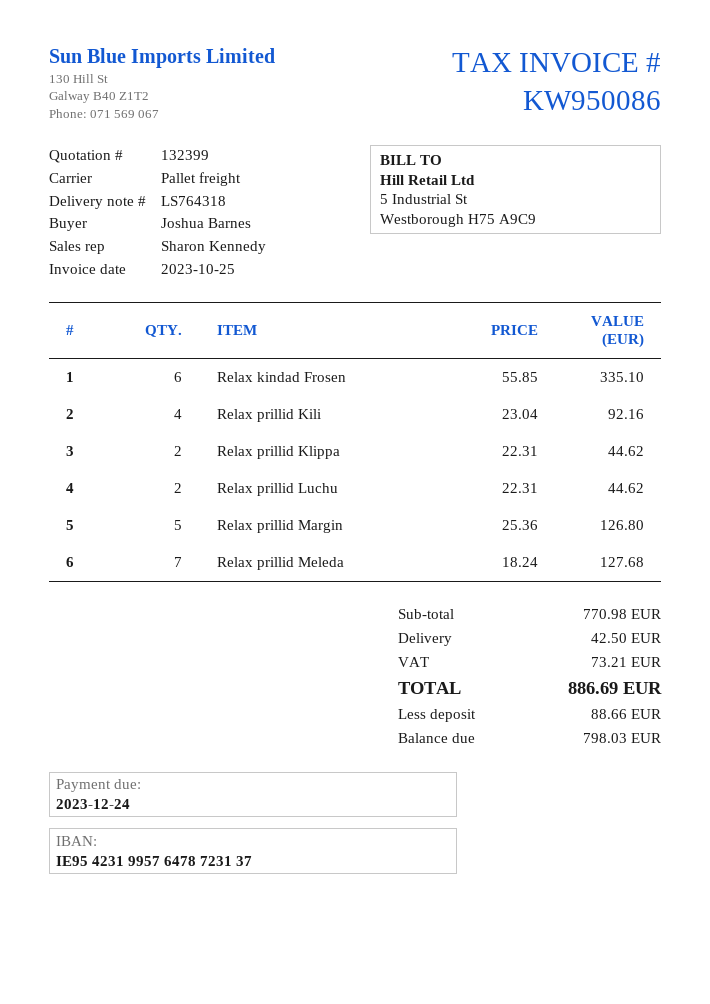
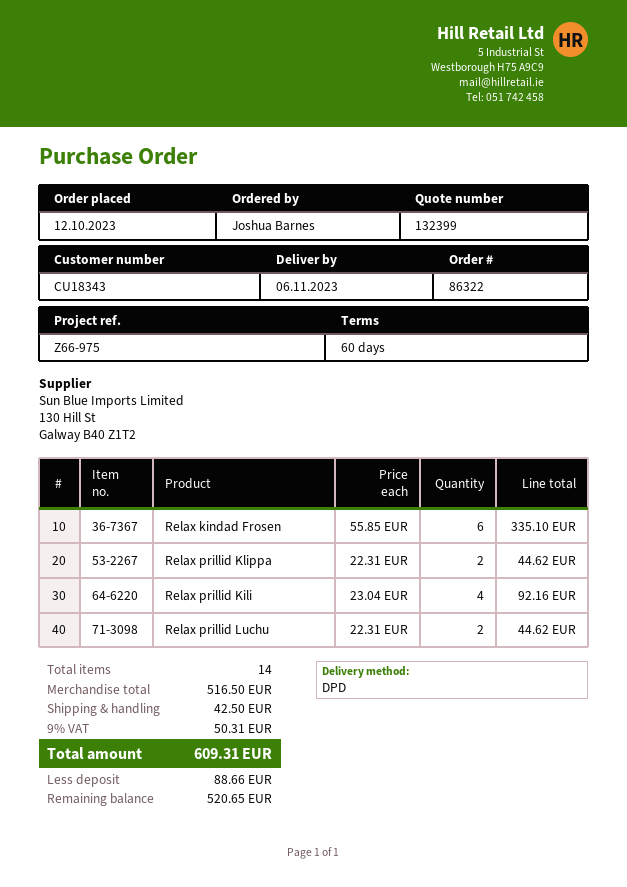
shipping method: pallet freight -> DPD
Relax prillid Margin: 5 x 25.36 = 126.80 -> none
Relax prillid Meleda: 7 x 18.24 = 127.68 -> none
subtotal: 770.98 -> 516.50
tax: 73.21 -> 50.31
total: 886.69 -> 609.31
balance: 798.03 -> 520.65

